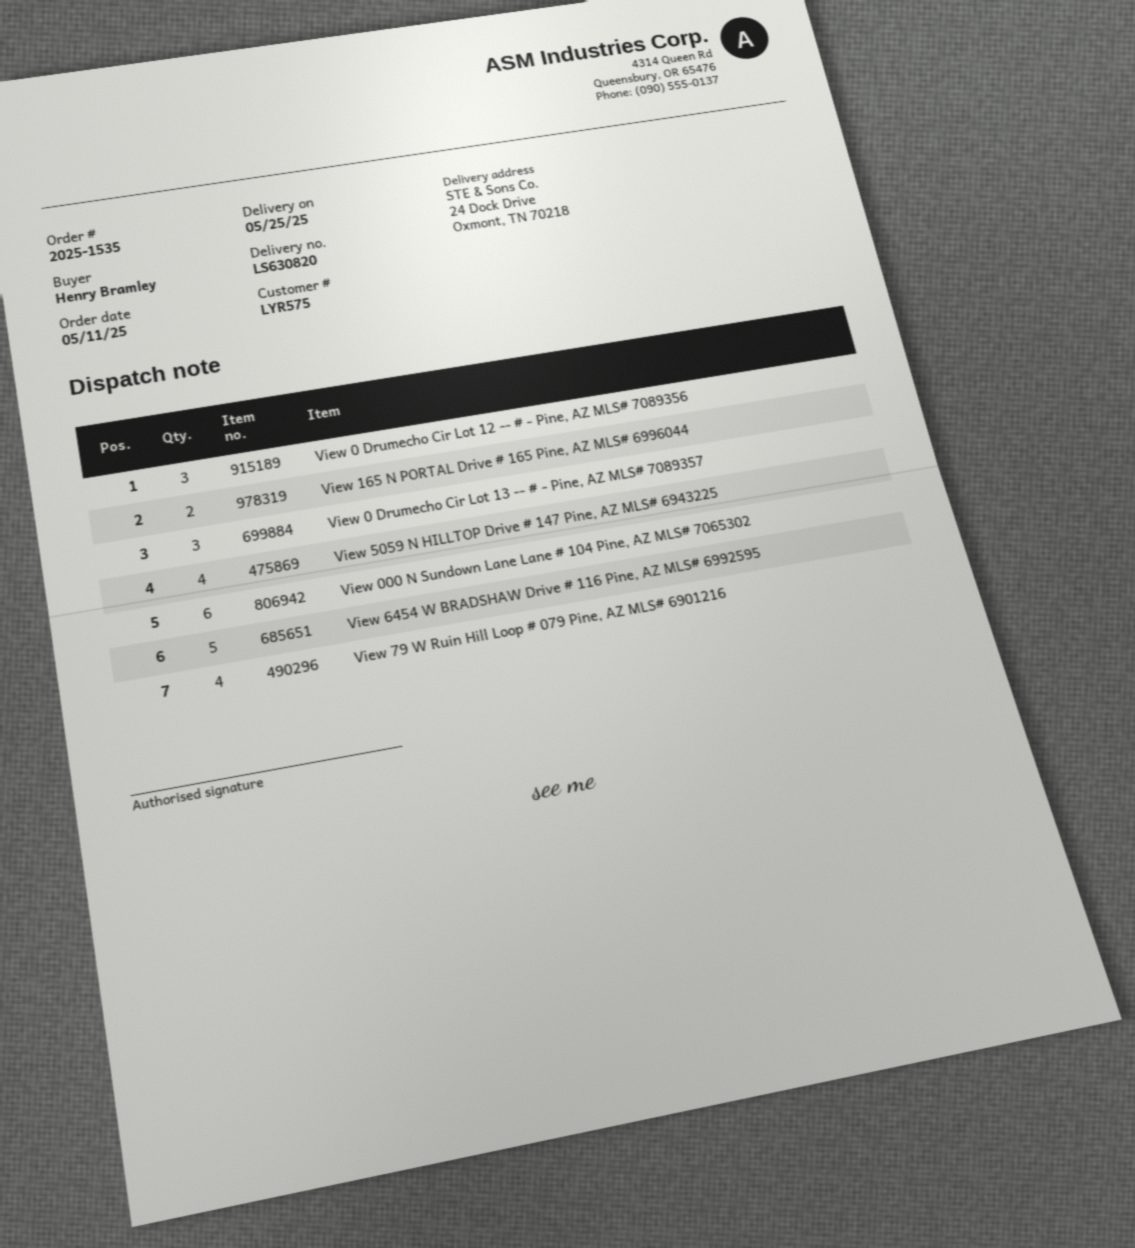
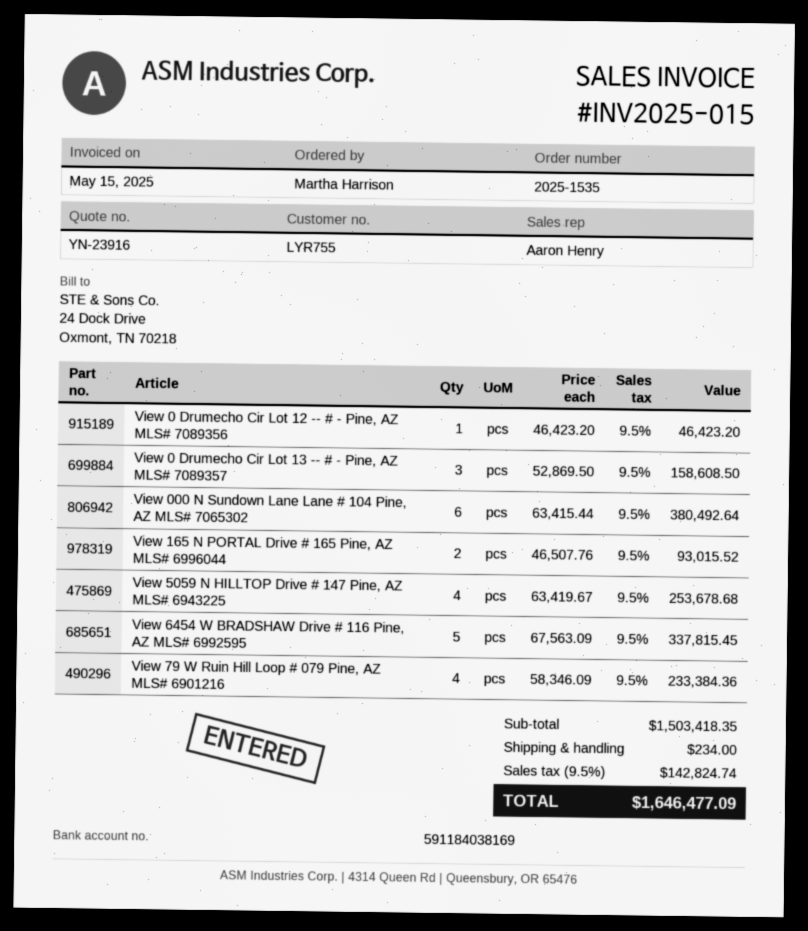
customer number: LYR575 -> LYR755
ordered by: Henry Bramley -> Martha Harrison
View 0 Drumecho Cir Lot 12 -- # - Pine, AZ MLS# 7089356: 3 -> 1

